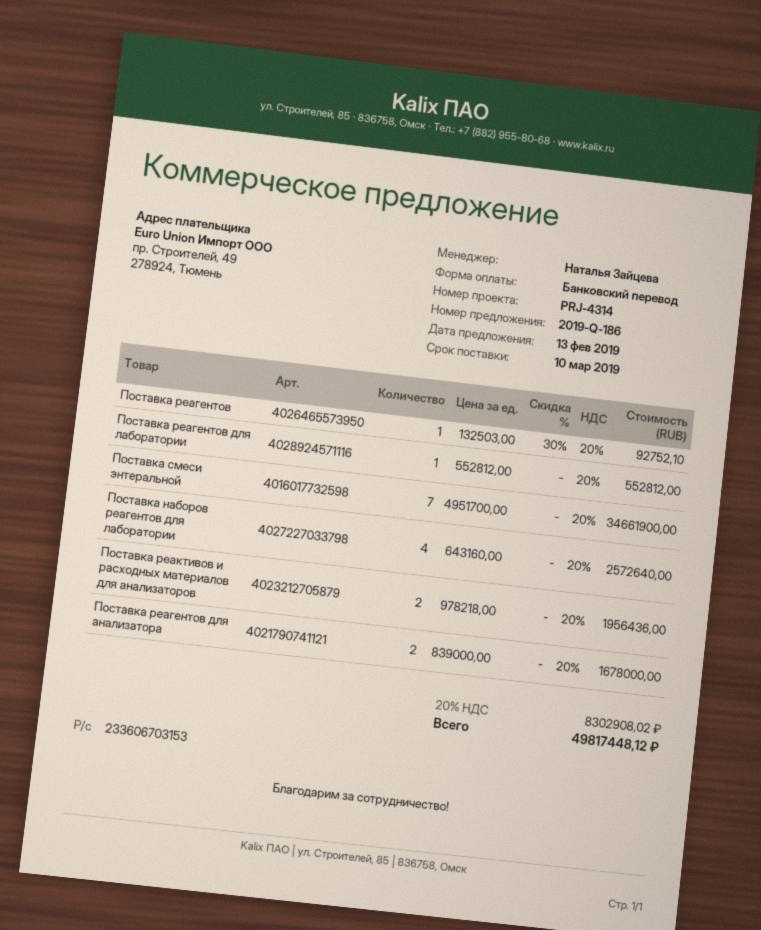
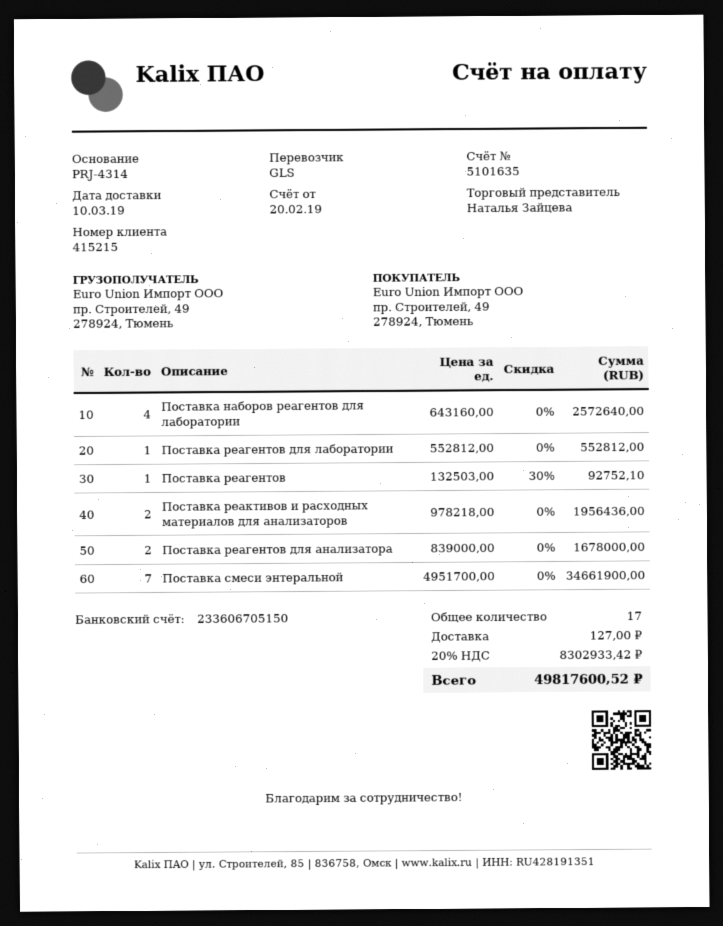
bank account: 233606703153 -> 233606705150
shipping: none -> 127.00
tax: 20% = 8302908.02 -> 20% = 8302933.42
total: 49817448.12 -> 49817600.52

